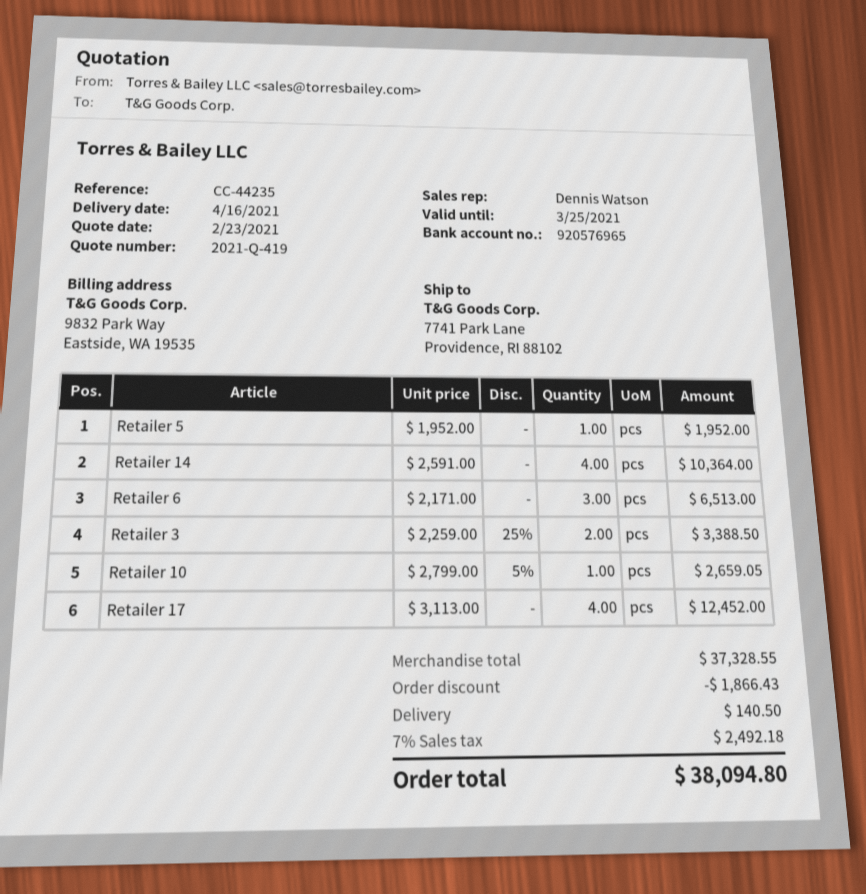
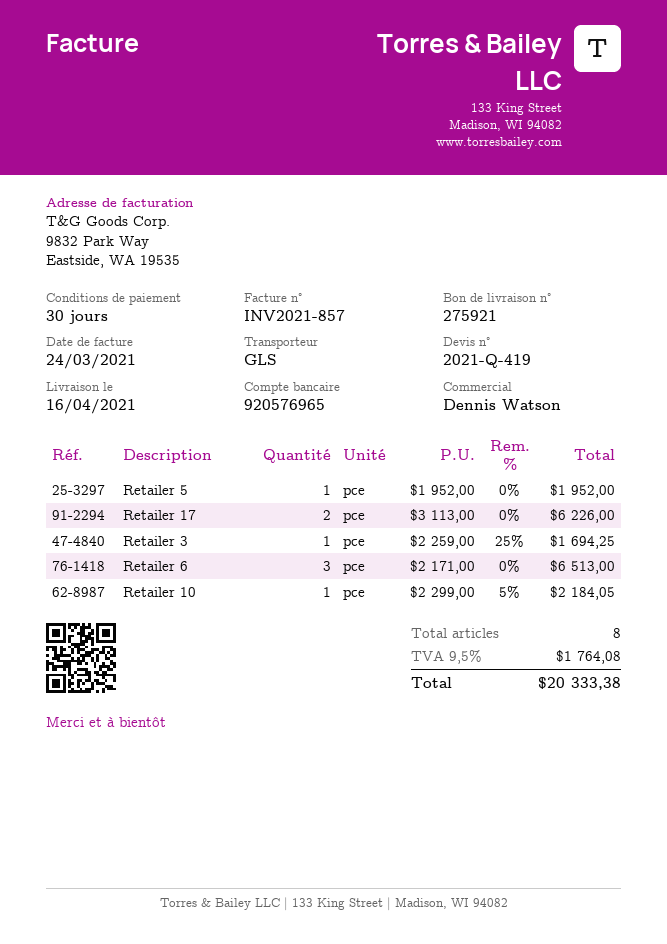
Retailer 14: 4 x 2591.00 = 10364.00 -> none
Retailer 3: 2 x 2259.00 - 25% = 3388.50 -> 1 x 2259.00 - 25% = 1694.25
Retailer 10: 1 x 2799.00 - 5% = 2659.05 -> 1 x 2299.00 - 5% = 2184.05
Retailer 17: 4 x 3113.00 = 12452.00 -> 2 x 3113.00 = 6226.00
discount: 1866.43 -> none
shipping: 140.50 -> none
tax: 7% = 2492.18 -> 9.5% = 1764.08
total: 38094.80 -> 20333.38

